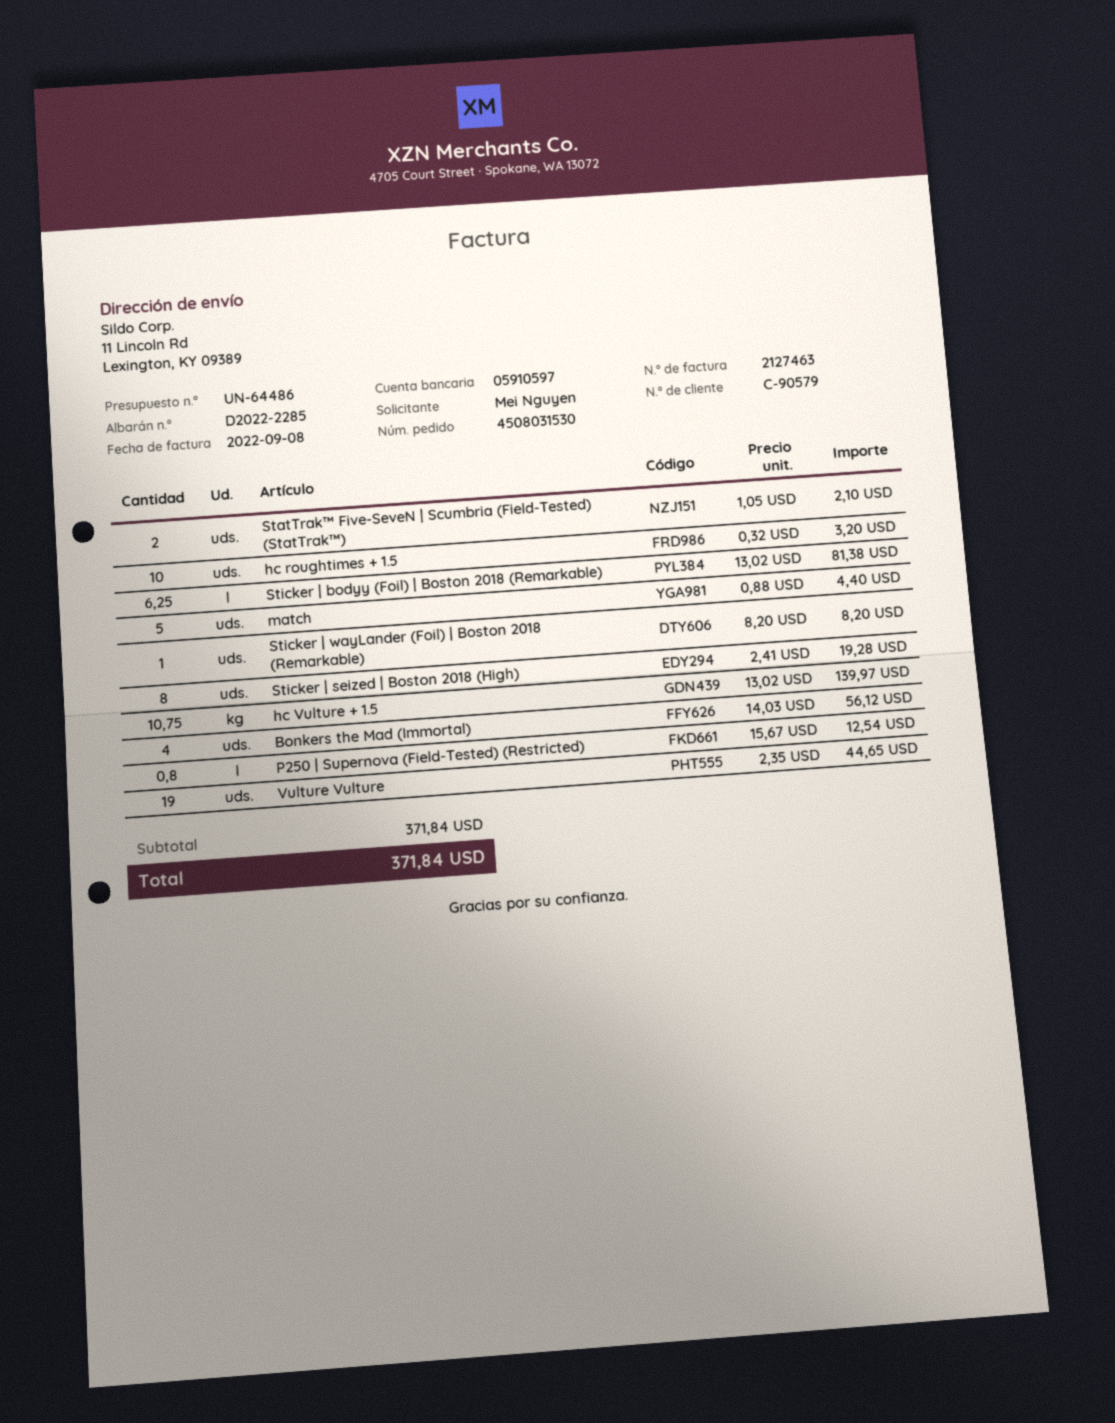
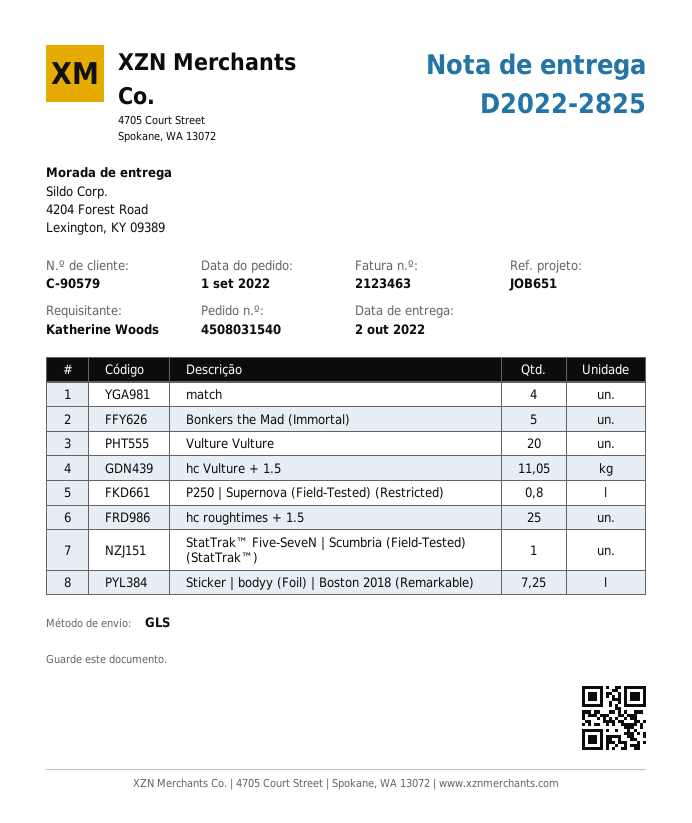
order number: 4508031530 -> 4508031540
delivery note number: D2022-2285 -> D2022-2825
invoice number: 2127463 -> 2123463
ordered by: Mei Nguyen -> Katherine Woods
ship to: 11 Lincoln Rd, Lexington, KY 09389 -> 4204 Forest Road, Lexington, KY 09389
StatTrak™ Five-SeveN | Scumbria (Field-Tested) (StatTrak™): 2 -> 1
hc roughtimes + 1.5: 10 -> 25
Sticker | bodyy (Foil) | Boston 2018 (Remarkable): 6.25 -> 7.25
match: 5 -> 4
Sticker | wayLander (Foil) | Boston 2018 (Remarkable): 1 -> none
Sticker | seized | Boston 2018 (High): 8 -> none
hc Vulture + 1.5: 10.75 -> 11.05
Bonkers the Mad (Immortal): 4 -> 5
Vulture Vulture: 19 -> 20

